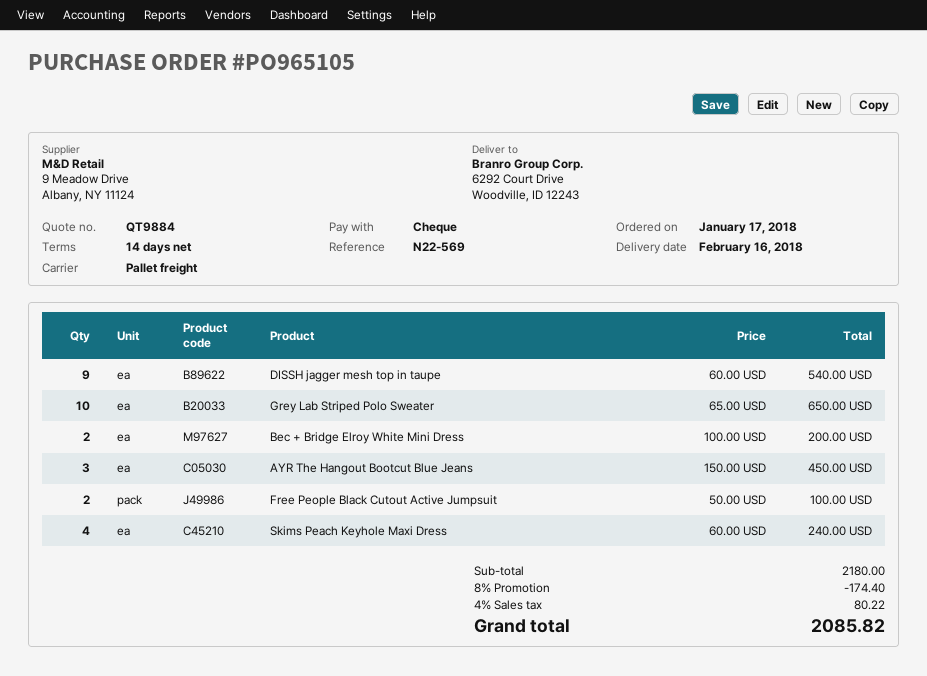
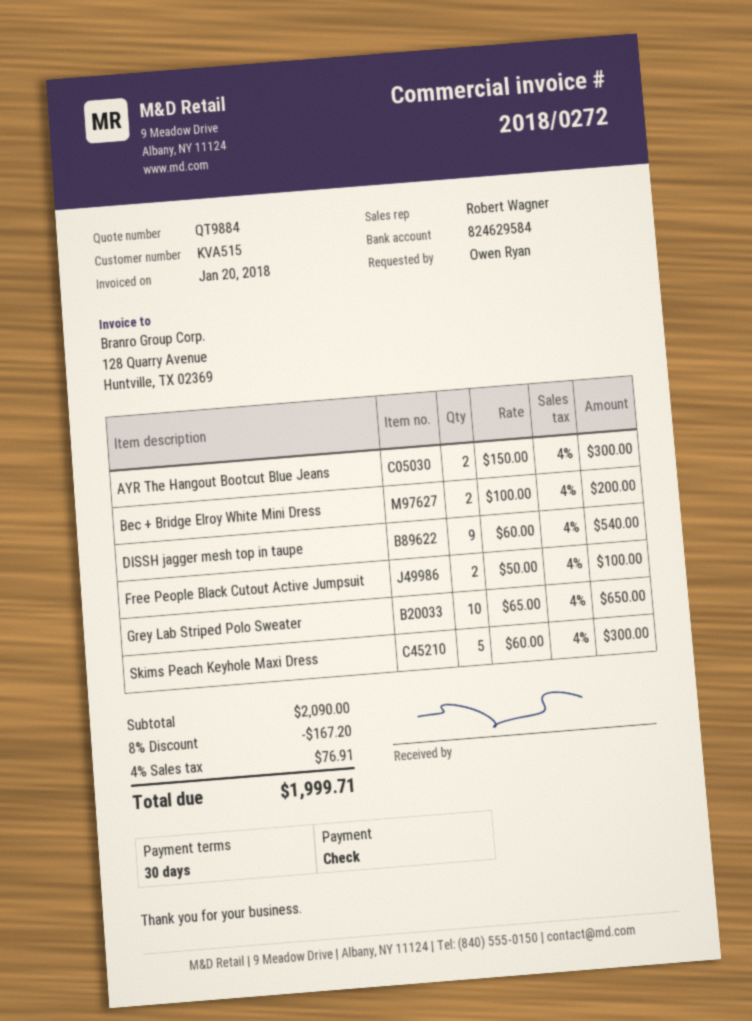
payment terms: 14 days -> 30 days
AYR The Hangout Bootcut Blue Jeans: 3 x 150.00 = 450.00 -> 2 x 150.00 = 300.00
Skims Peach Keyhole Maxi Dress: 4 x 60.00 = 240.00 -> 5 x 60.00 = 300.00
subtotal: 2180.00 -> 2090.00
discount: 8% = 174.40 -> 8% = 167.20
tax: 4% = 80.22 -> 4% = 76.91
total: 2085.82 -> 1999.71

